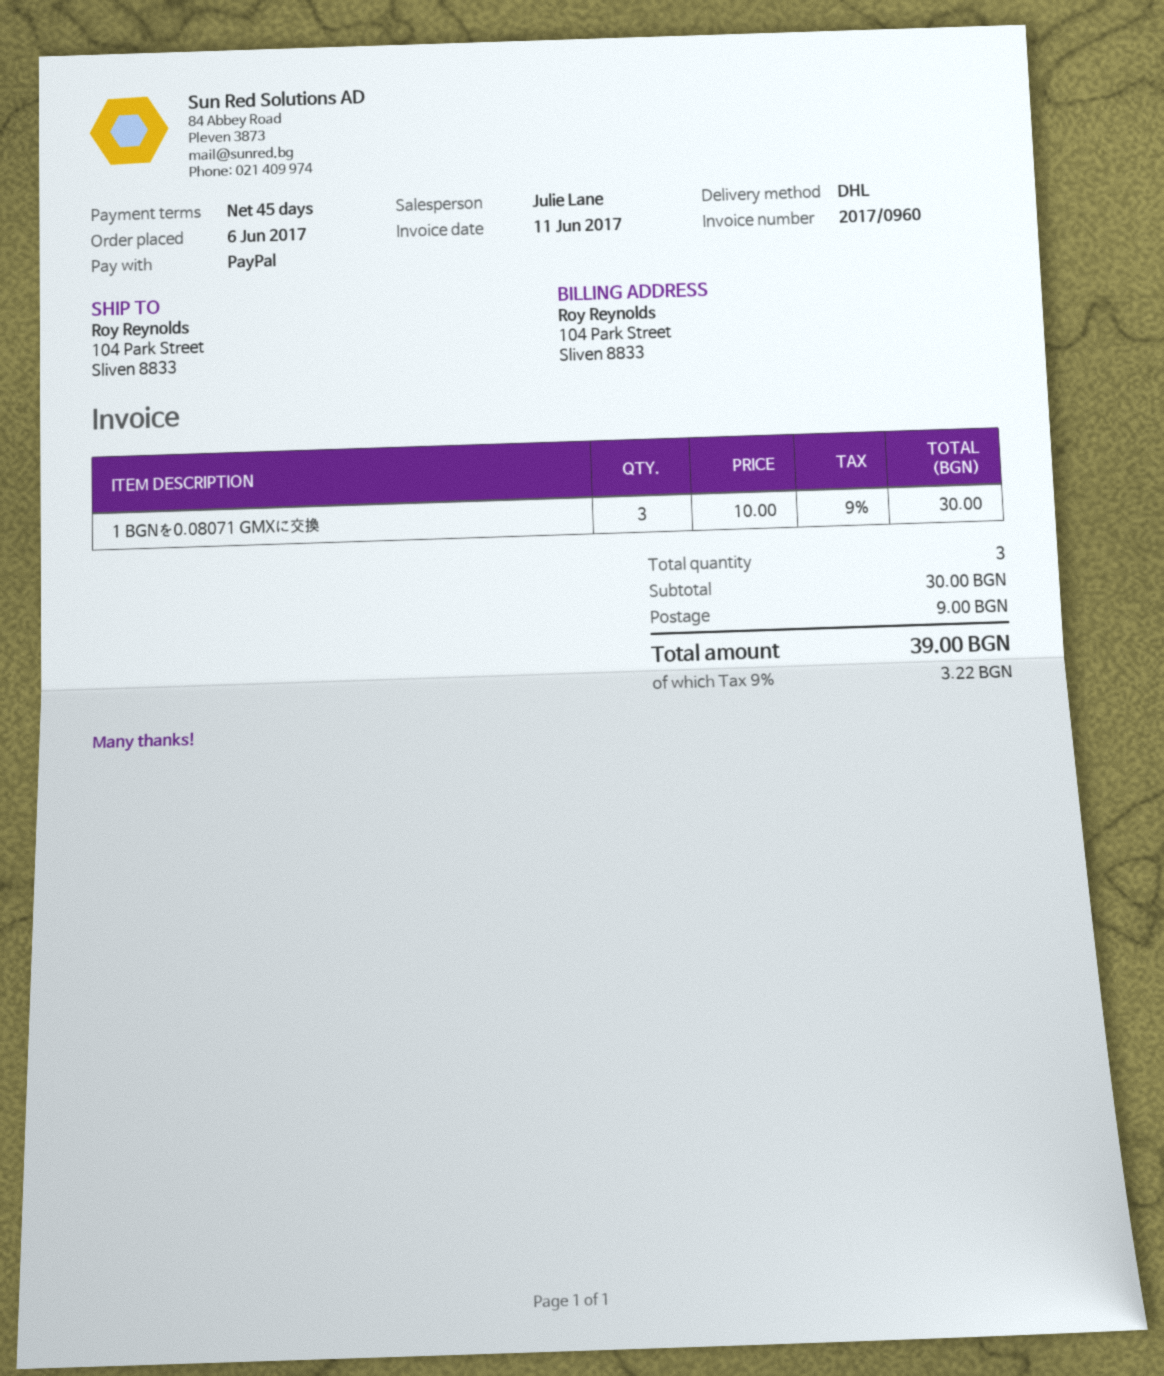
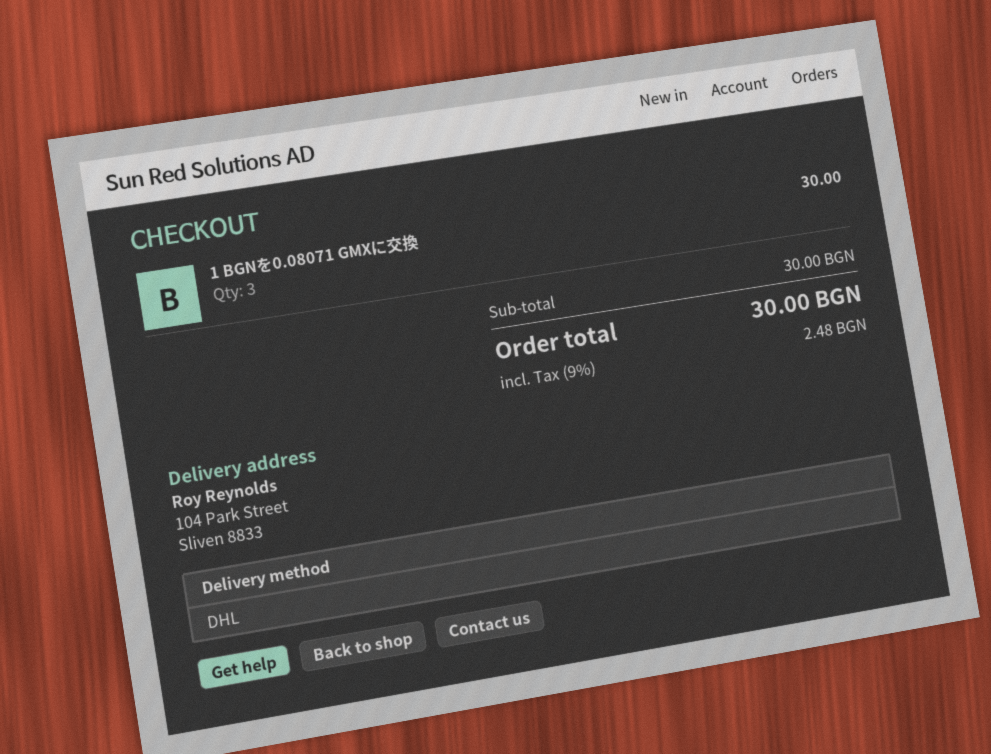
shipping: 9.00 -> none
tax: 9% = 3.22 -> 9% = 2.48
total: 39.00 -> 30.00

